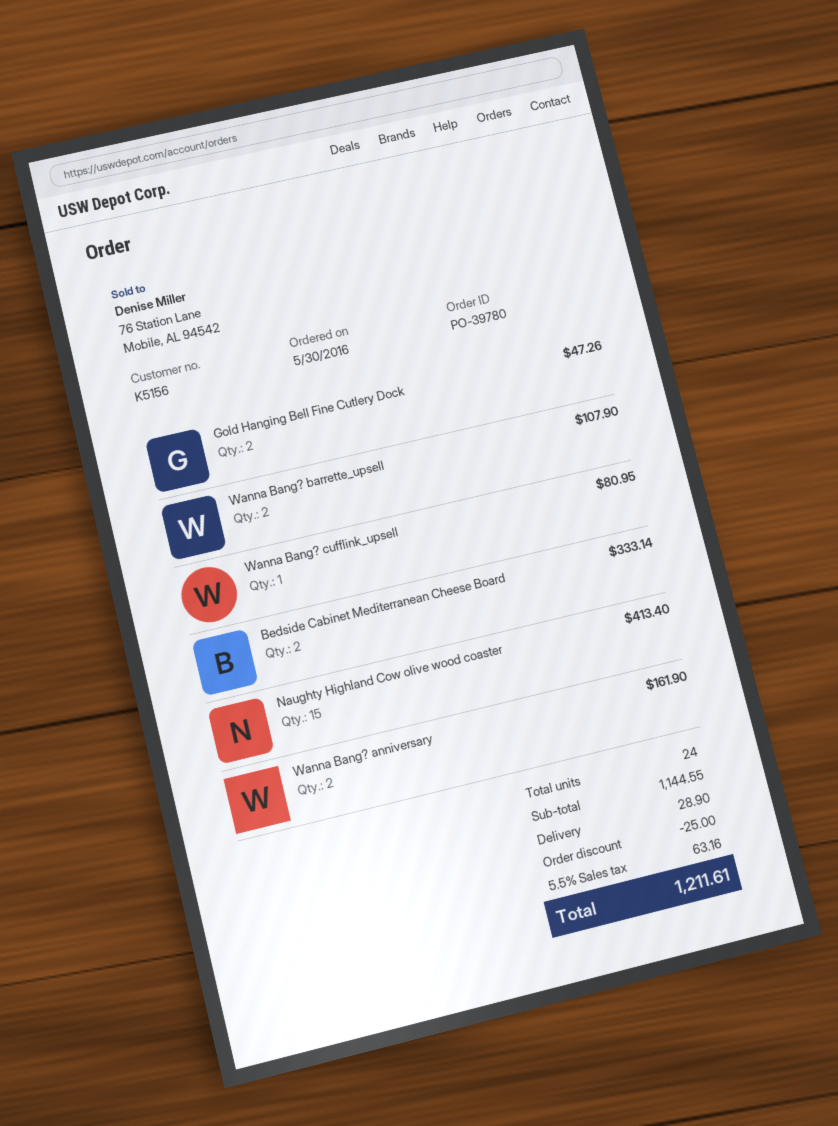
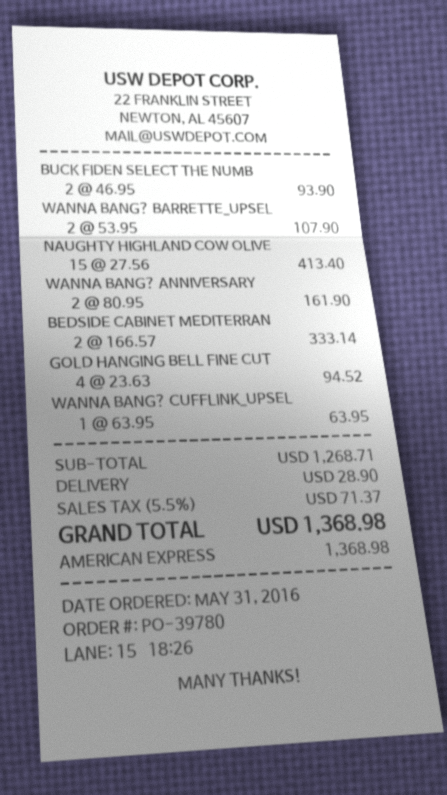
order date: 2016-05-30 -> 2016-05-31
Gold Hanging Bell Fine Cutlery Dock: 2 for 47.26 -> 4 for 94.52
Wanna Bang? cufflink_upsell: 1 for 80.95 -> 1 for 63.95
BUCK FIDEN SELECT THE NUMB: none -> 2 for 93.90
subtotal: 1144.55 -> 1268.71
discount: 25.00 -> none
tax: 5.5% = 63.16 -> 5.5% = 71.37
total: 1211.61 -> 1368.98

